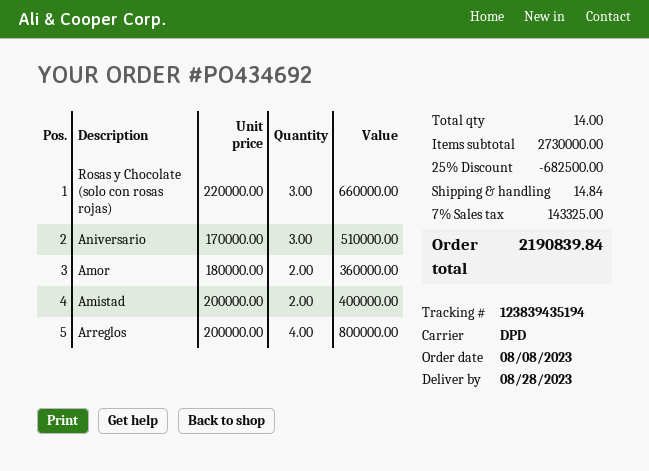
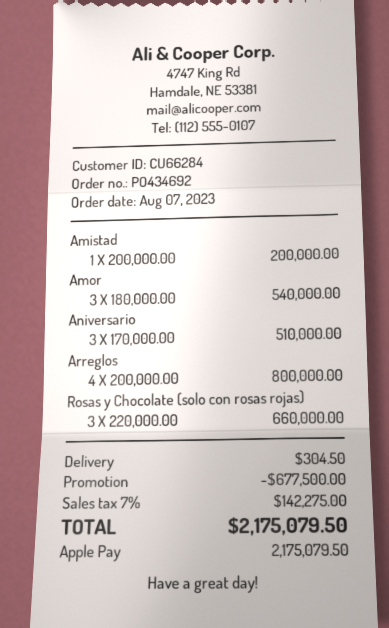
order date: 2023-08-08 -> 2023-08-07
Amor: 2 x 180000.00 = 360000.00 -> 3 x 180000.00 = 540000.00
Amistad: 2 x 200000.00 = 400000.00 -> 1 x 200000.00 = 200000.00
discount: 682500.00 -> 677500.00
shipping: 14.84 -> 304.50
tax: 7% = 143325.00 -> 7% = 142275.00
total: 2190839.84 -> 2175079.50

